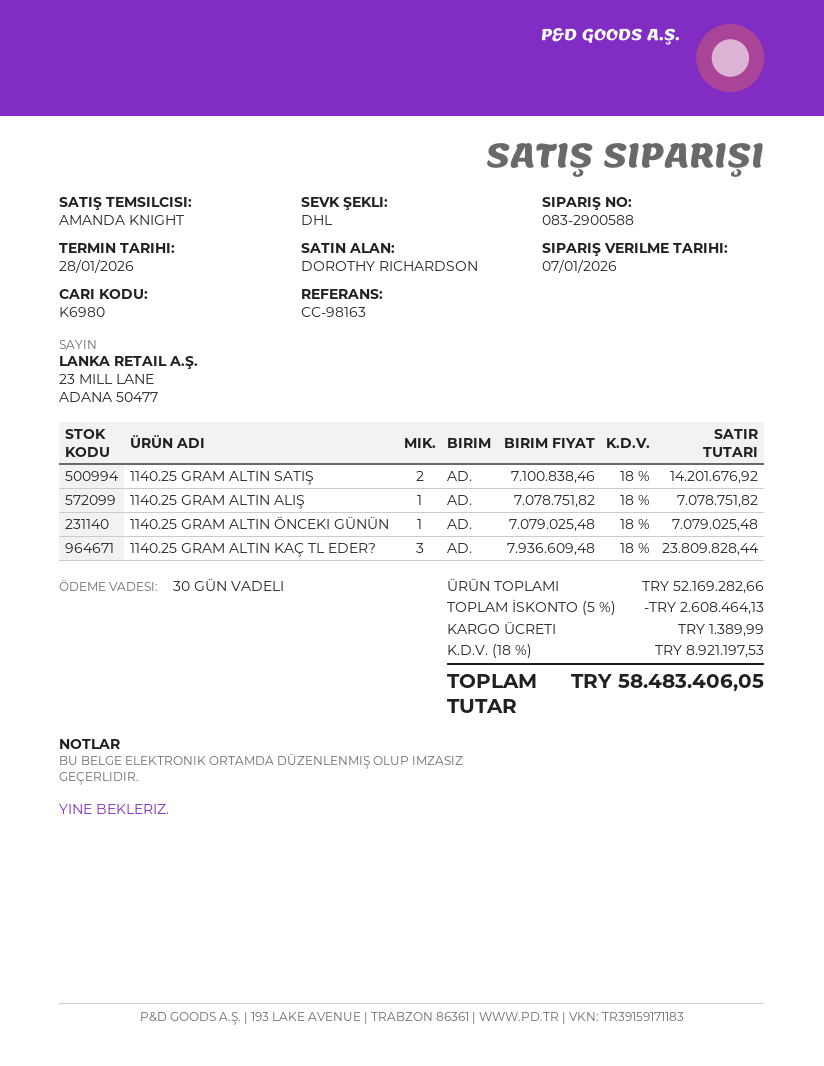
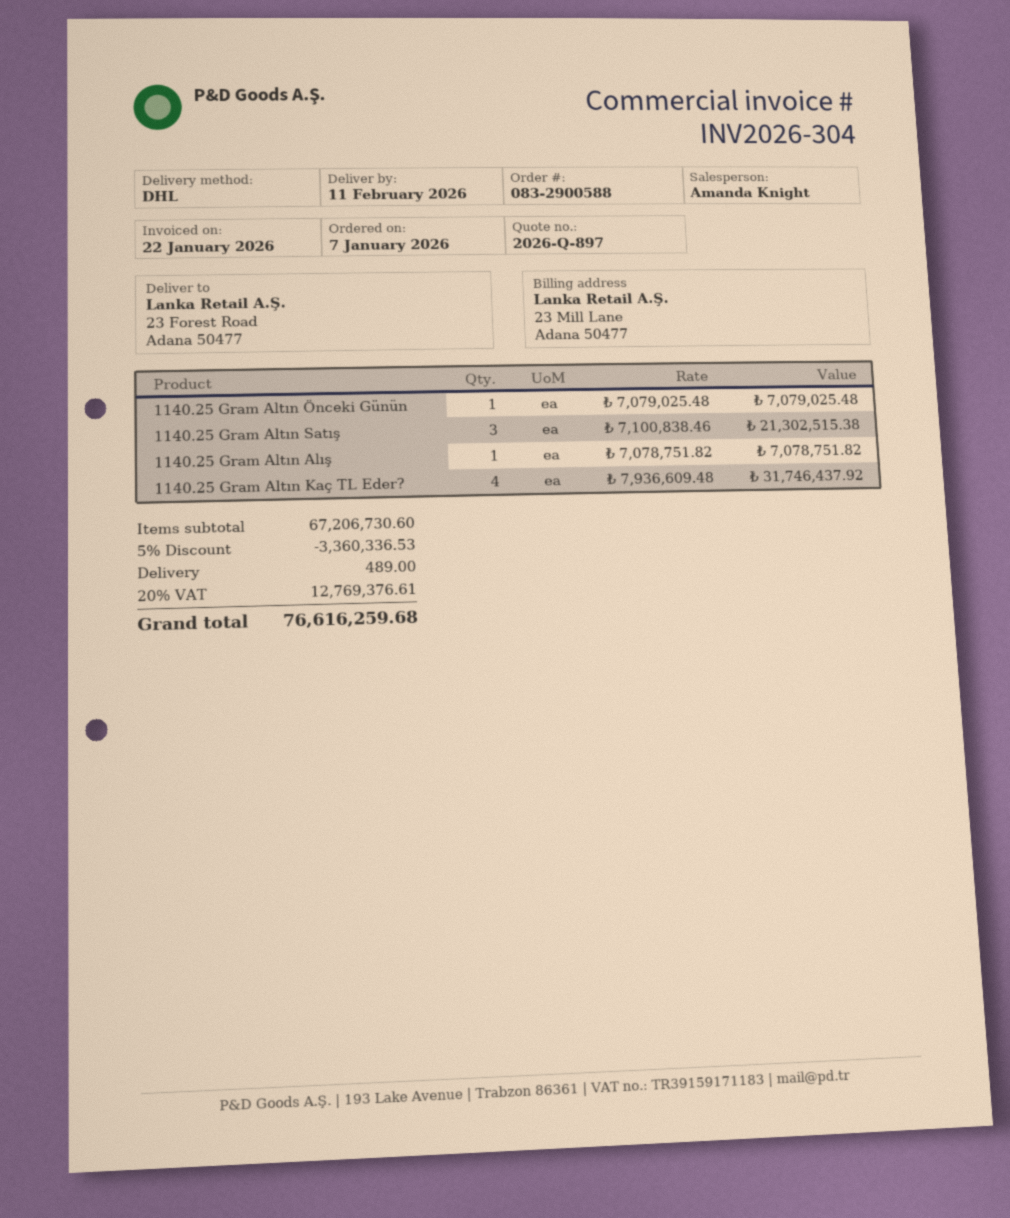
delivery date: 2026-01-28 -> 2026-02-11
1140.25 GRAM ALTIN SATIŞ: 2 x 7100838.46 = 14201676.92 -> 3 x 7100838.46 = 21302515.38
1140.25 GRAM ALTIN KAÇ TL EDER?: 3 x 7936609.48 = 23809828.44 -> 4 x 7936609.48 = 31746437.92
subtotal: 52169282.66 -> 67206730.60
discount: 5% = 2608464.13 -> 5% = 3360336.53
shipping: 1389.99 -> 489.00
tax: 18% = 8921197.53 -> 20% = 12769376.61
total: 58483406.05 -> 76616259.68

